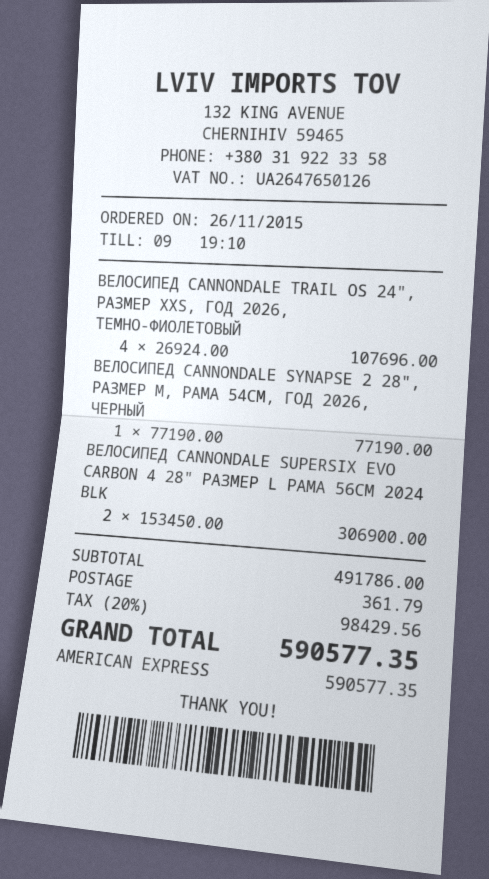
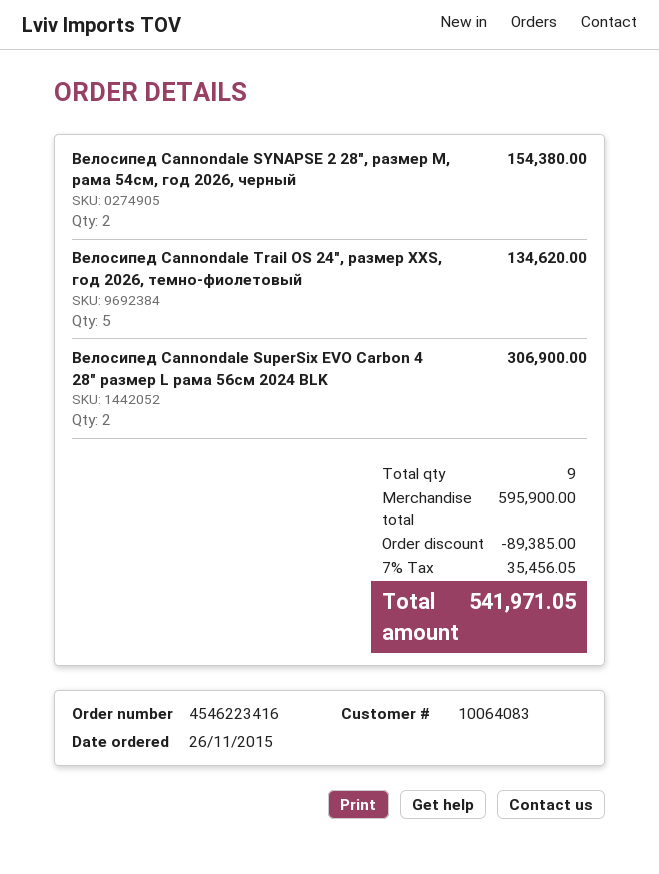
ВЕЛОСИПЕД CANNONDALE TRAIL OS 24", РАЗМЕР XXS, ГОД 2026, ТЕМНО-ФИОЛЕТОВЫЙ: 4 for 107696.00 -> 5 for 134620.00
ВЕЛОСИПЕД CANNONDALE SYNAPSE 2 28", РАЗМЕР M, РАМА 54СМ, ГОД 2026, ЧЕРНЫЙ: 1 for 77190.00 -> 2 for 154380.00
subtotal: 491786.00 -> 595900.00
discount: none -> 89385.00
shipping: 361.79 -> none
tax: 20% = 98429.56 -> 7% = 35456.05
total: 590577.35 -> 541971.05

